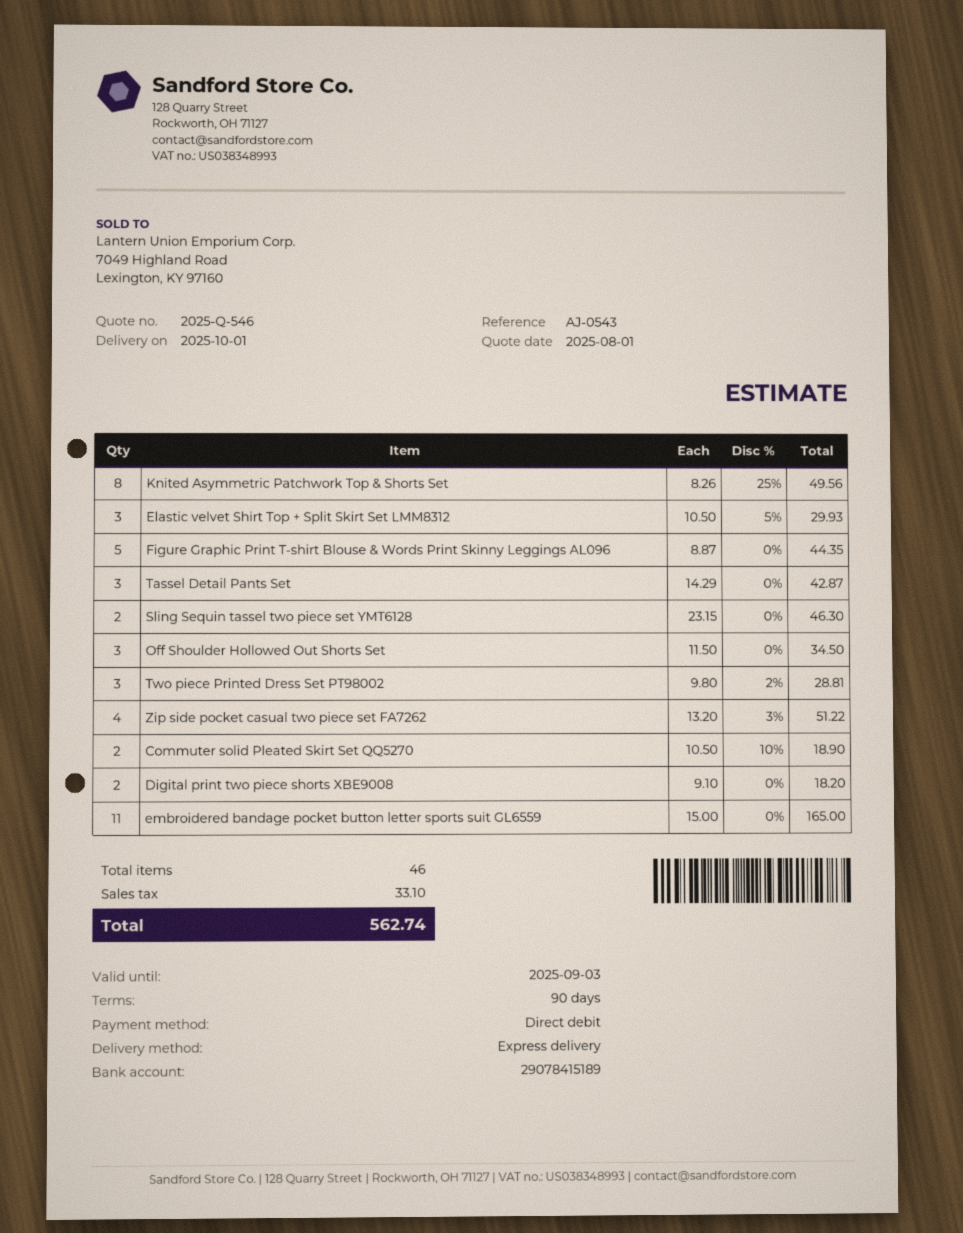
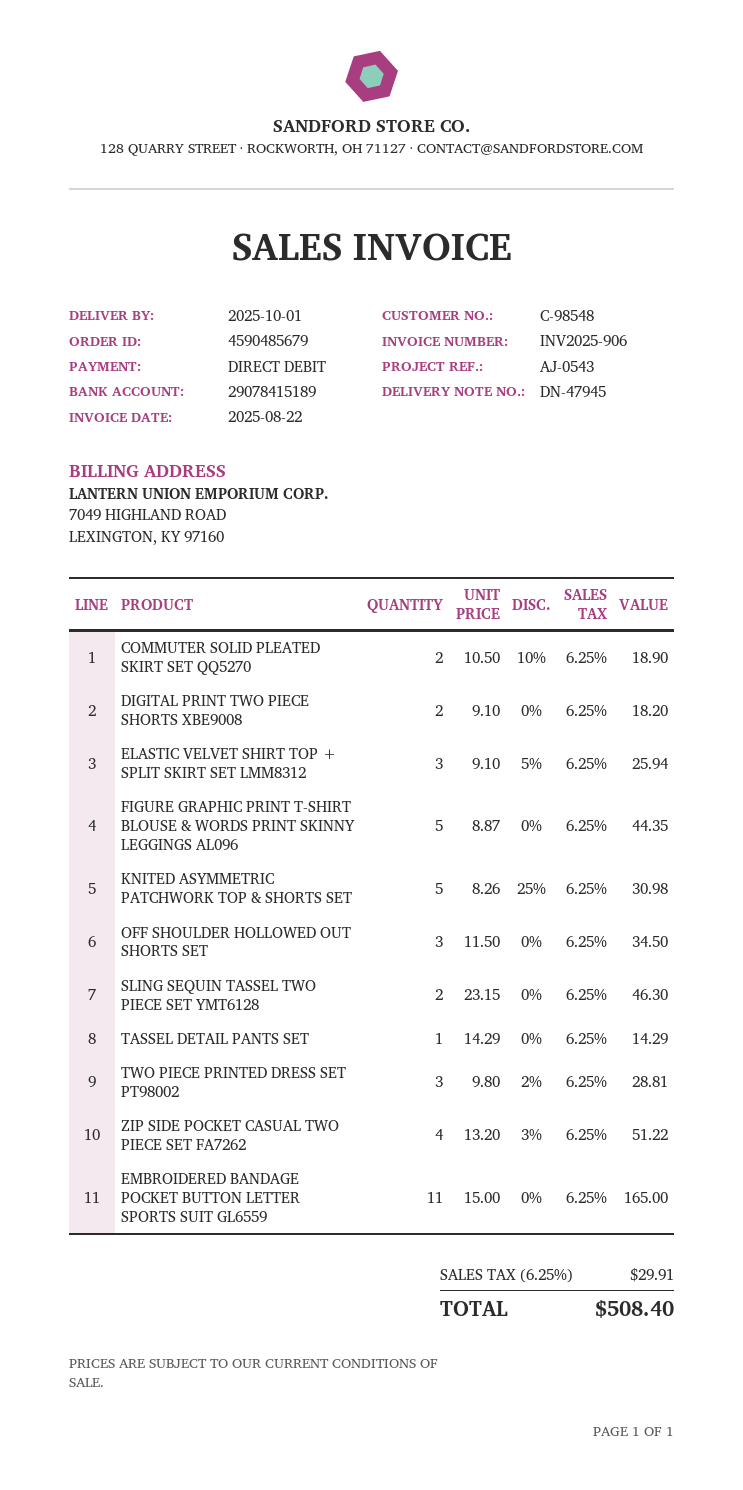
Knited Asymmetric Patchwork Top & Shorts Set: 8 x 8.26 - 25% = 49.56 -> 5 x 8.26 - 25% = 30.98
Elastic velvet Shirt Top + Split Skirt Set LMM8312: 3 x 10.50 - 5% = 29.93 -> 3 x 9.10 - 5% = 25.94
Tassel Detail Pants Set: 3 x 14.29 = 42.87 -> 1 x 14.29 = 14.29
tax: 33.10 -> 29.91
total: 562.74 -> 508.40

